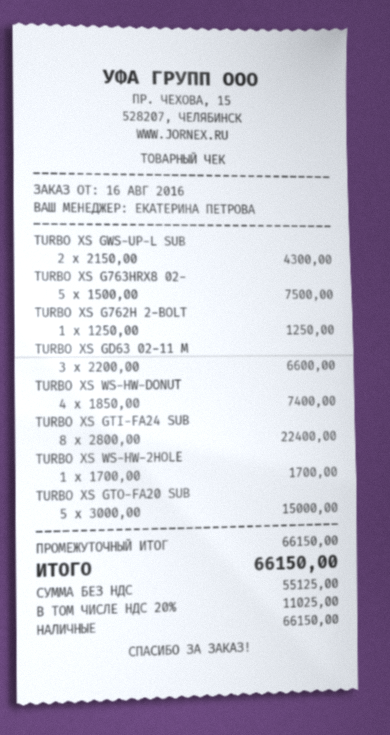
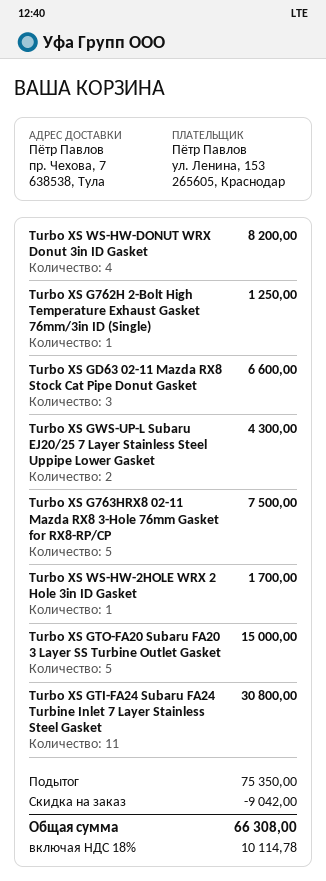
TURBO XS WS-HW-DONUT: 4 for 7400.00 -> 4 for 8200.00
TURBO XS GTI-FA24 SUB: 8 for 22400.00 -> 11 for 30800.00
subtotal: 66150.00 -> 75350.00
discount: none -> 9042.00
tax: 20% = 11025.00 -> 18% = 10114.78
total: 66150.00 -> 66308.00

